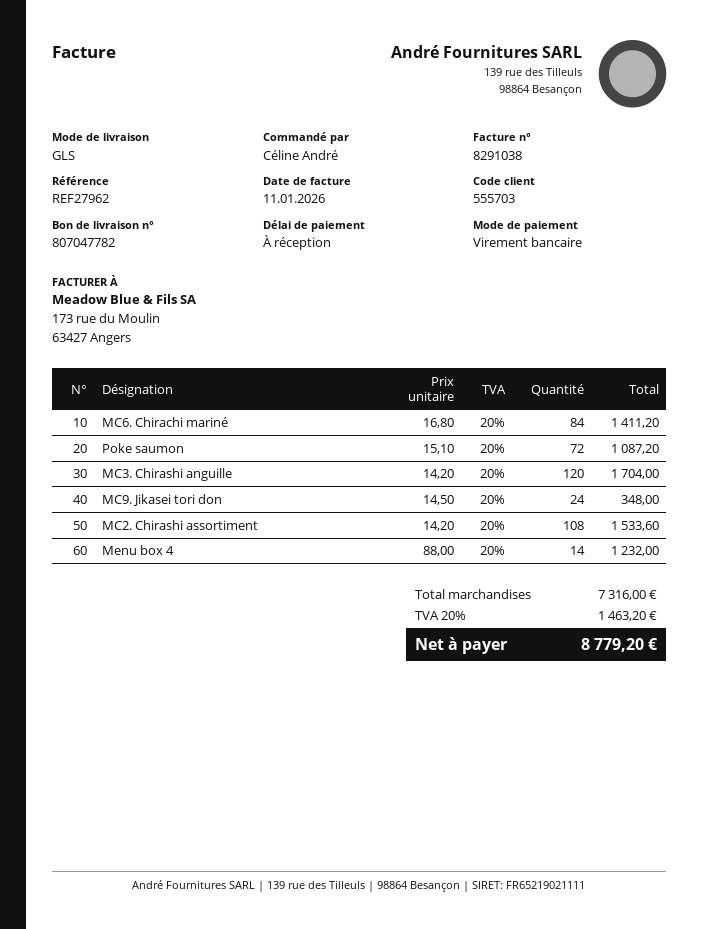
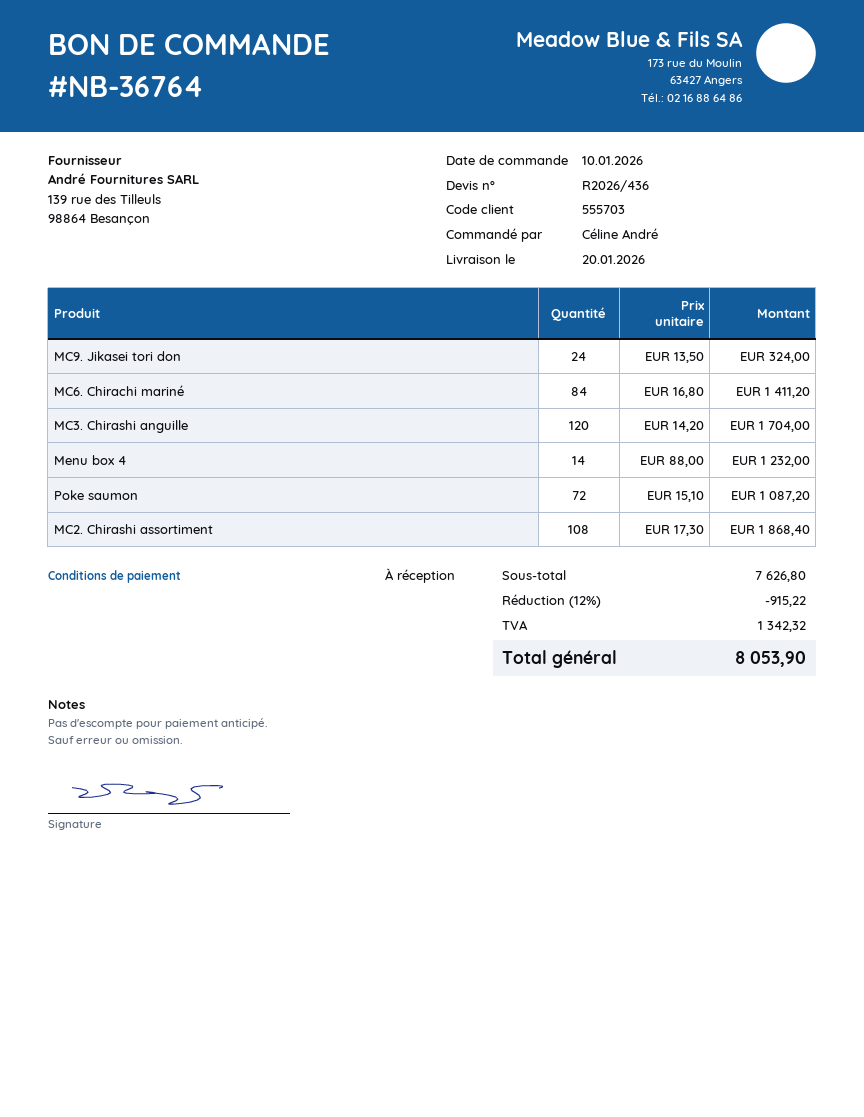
MC9. Jikasei tori don: 24 x 14.50 = 348.00 -> 24 x 13.50 = 324.00
MC2. Chirashi assortiment: 108 x 14.20 = 1533.60 -> 108 x 17.30 = 1868.40
subtotal: 7316.00 -> 7626.80
discount: none -> 12% = 915.22
tax: 1463.20 -> 1342.32
total: 8779.20 -> 8053.90

